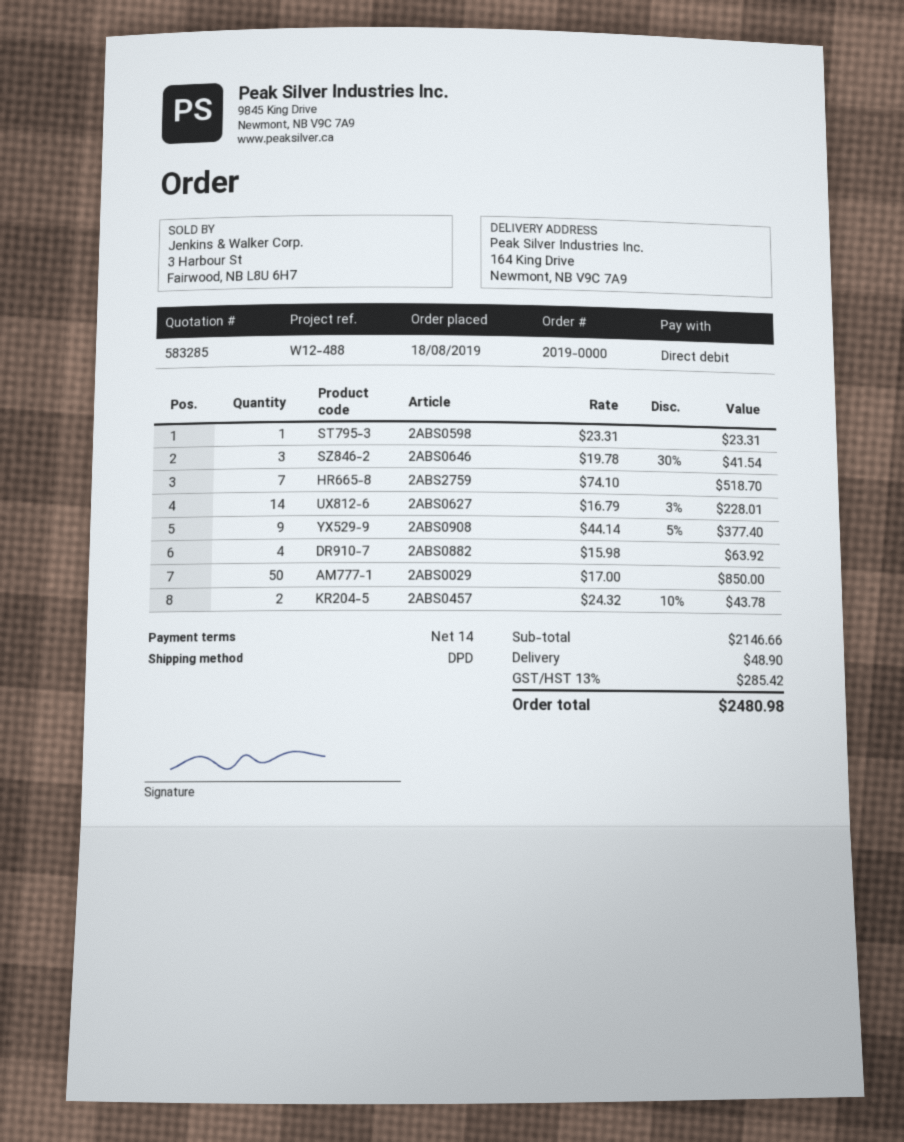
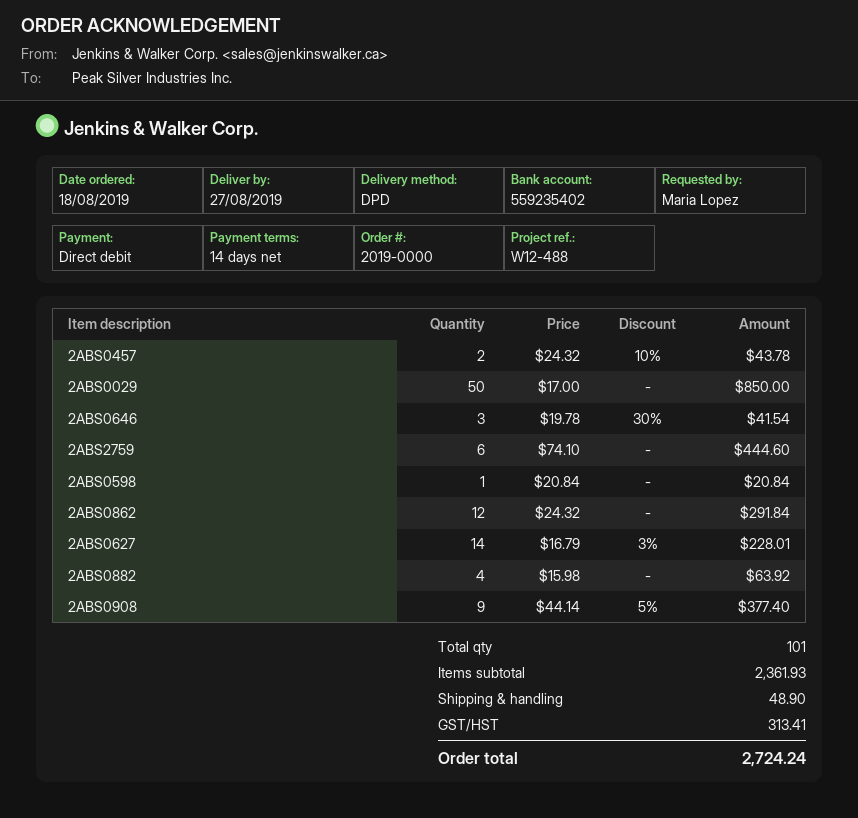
2ABS0598: 1 x 23.31 = 23.31 -> 1 x 20.84 = 20.84
2ABS2759: 7 x 74.10 = 518.70 -> 6 x 74.10 = 444.60
2ABS0862: none -> 12 x 24.32 = 291.84
subtotal: 2146.66 -> 2361.93
tax: 285.42 -> 313.41
total: 2480.98 -> 2724.24

